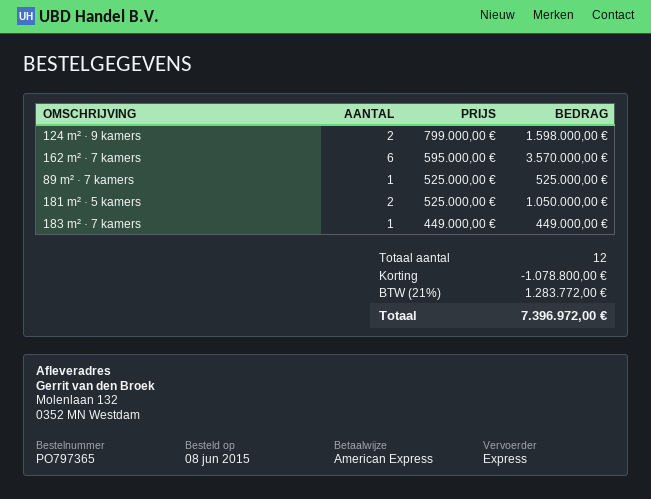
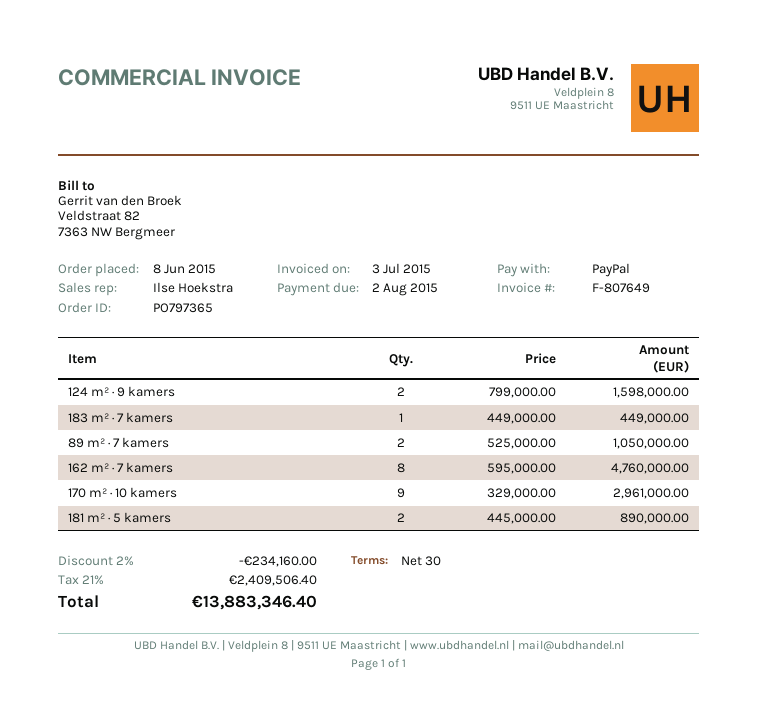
payment method: American Express -> PayPal
162 m² · 7 kamers: 6 x 595000.00 = 3570000.00 -> 8 x 595000.00 = 4760000.00
89 m² · 7 kamers: 1 x 525000.00 = 525000.00 -> 2 x 525000.00 = 1050000.00
181 m² · 5 kamers: 2 x 525000.00 = 1050000.00 -> 2 x 445000.00 = 890000.00
170 m² · 10 kamers: none -> 9 x 329000.00 = 2961000.00
discount: 1078800.00 -> 234160.00
tax: 21% = 1283772.00 -> 21% = 2409506.40
total: 7396972.00 -> 13883346.40

